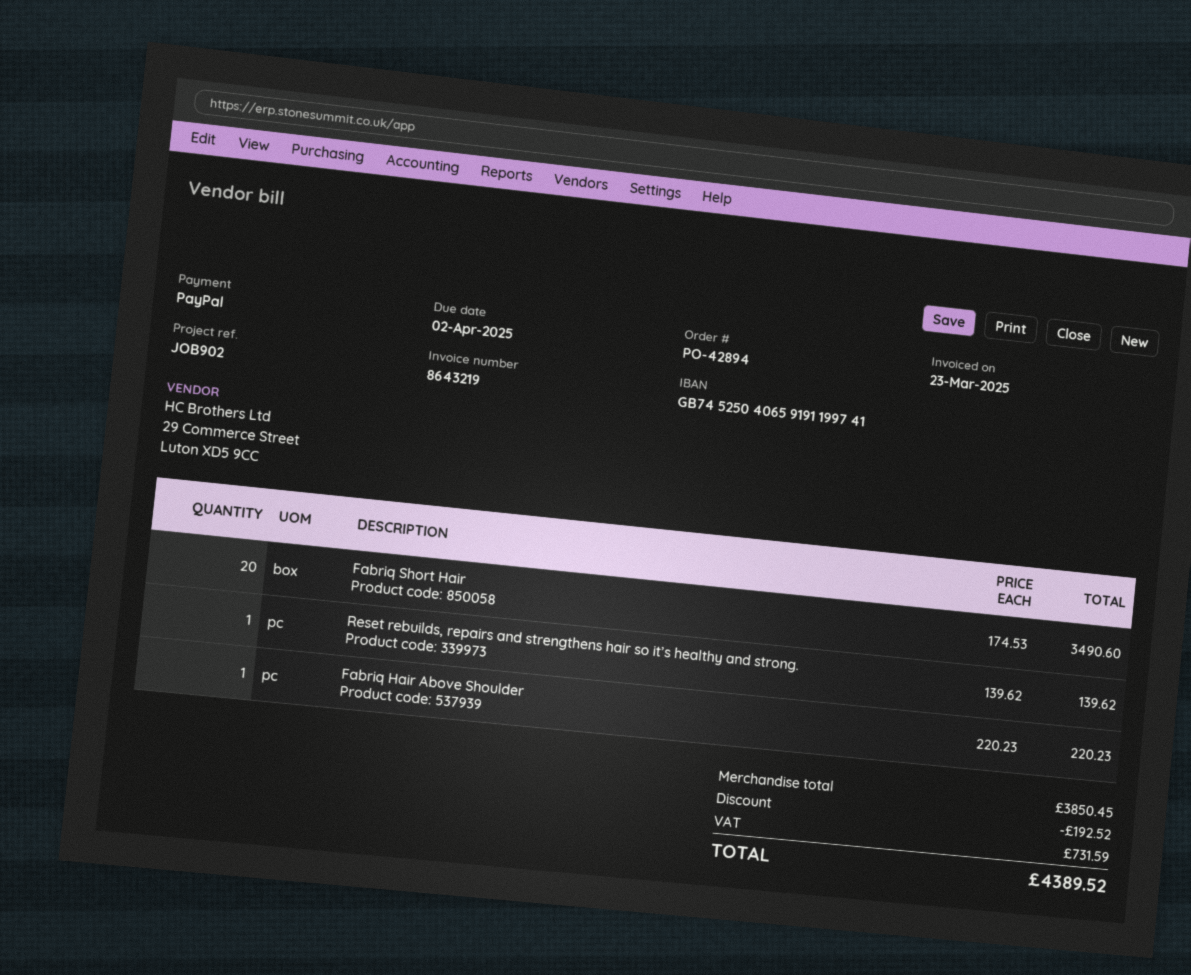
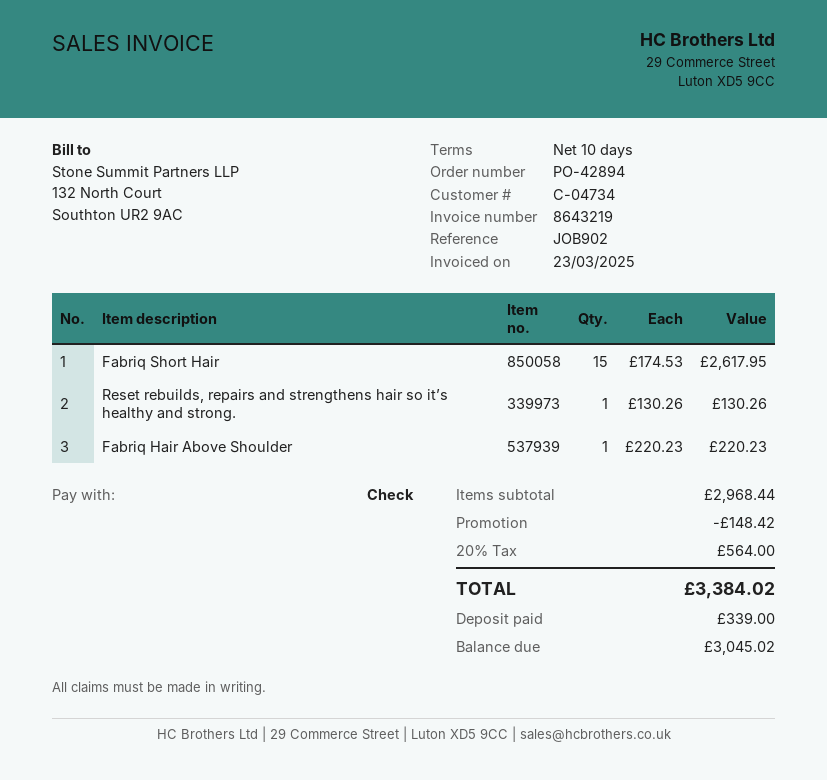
payment method: PayPal -> cheque
Fabriq Short Hair: 20 x 174.53 = 3490.60 -> 15 x 174.53 = 2617.95
Reset rebuilds, repairs and strengthens hair so it’s healthy and strong.: 1 x 139.62 = 139.62 -> 1 x 130.26 = 130.26
subtotal: 3850.45 -> 2968.44
discount: 192.52 -> 148.42
tax: 731.59 -> 564.00
total: 4389.52 -> 3384.02

